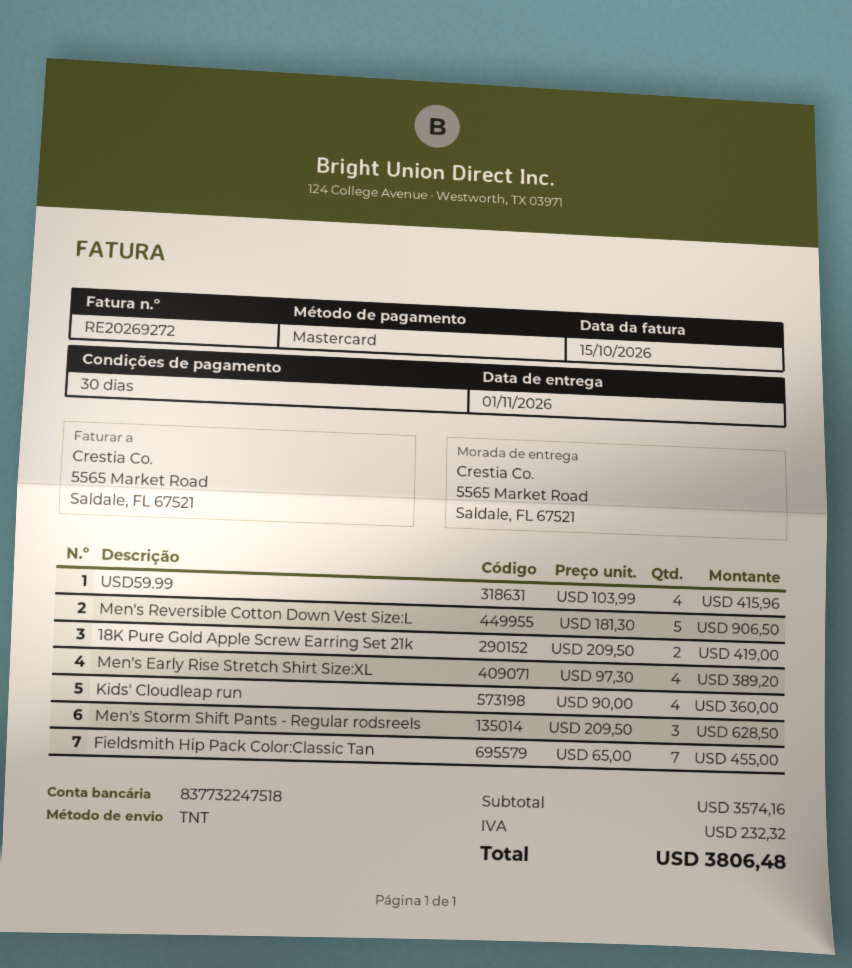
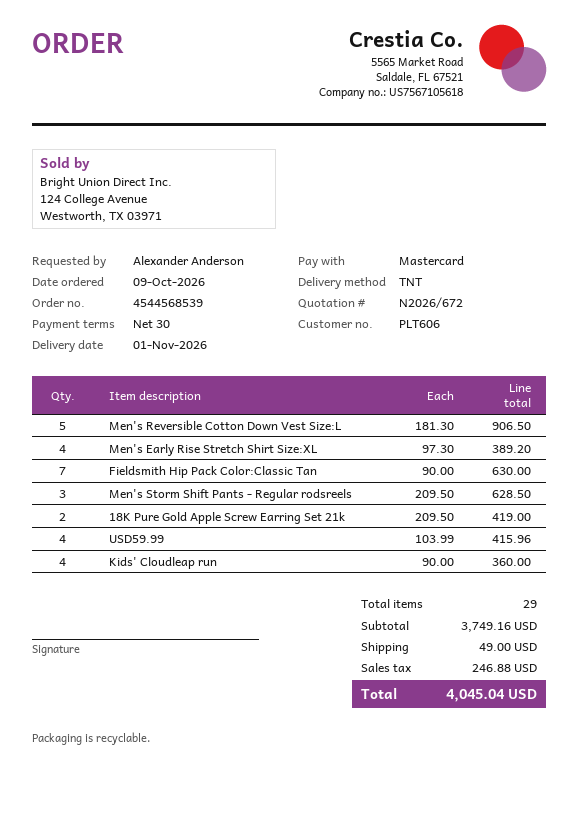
Fieldsmith Hip Pack Color:Classic Tan: 7 x 65.00 = 455.00 -> 7 x 90.00 = 630.00
subtotal: 3574.16 -> 3749.16
shipping: none -> 49.00
tax: 232.32 -> 246.88
total: 3806.48 -> 4045.04

